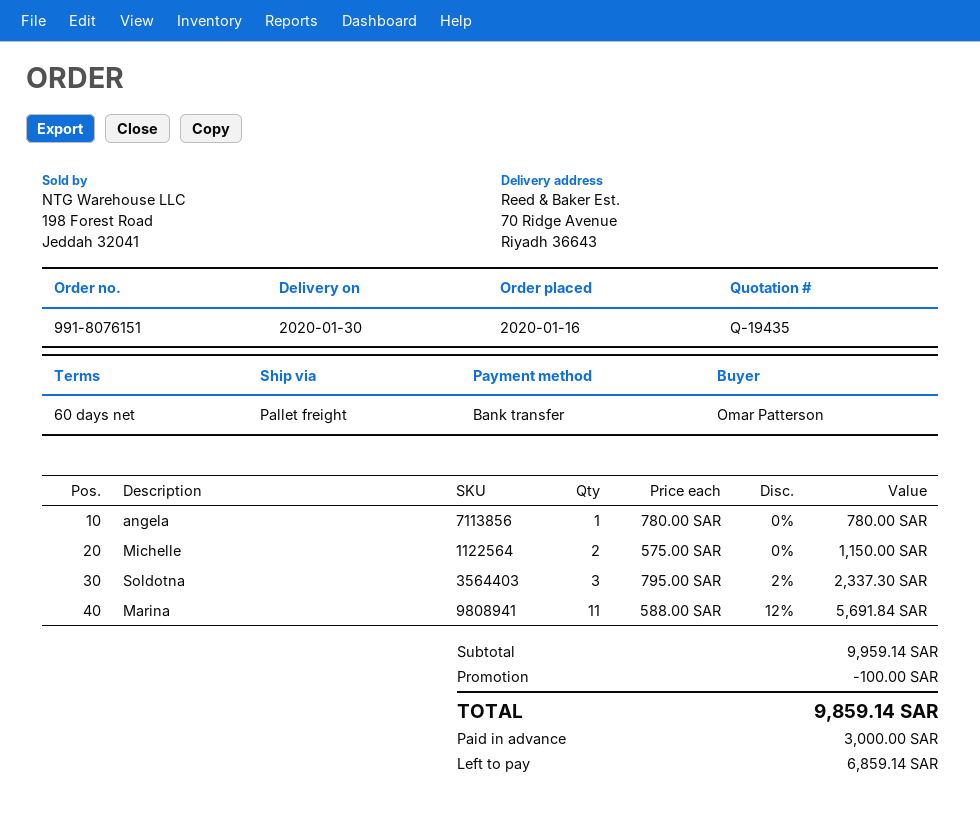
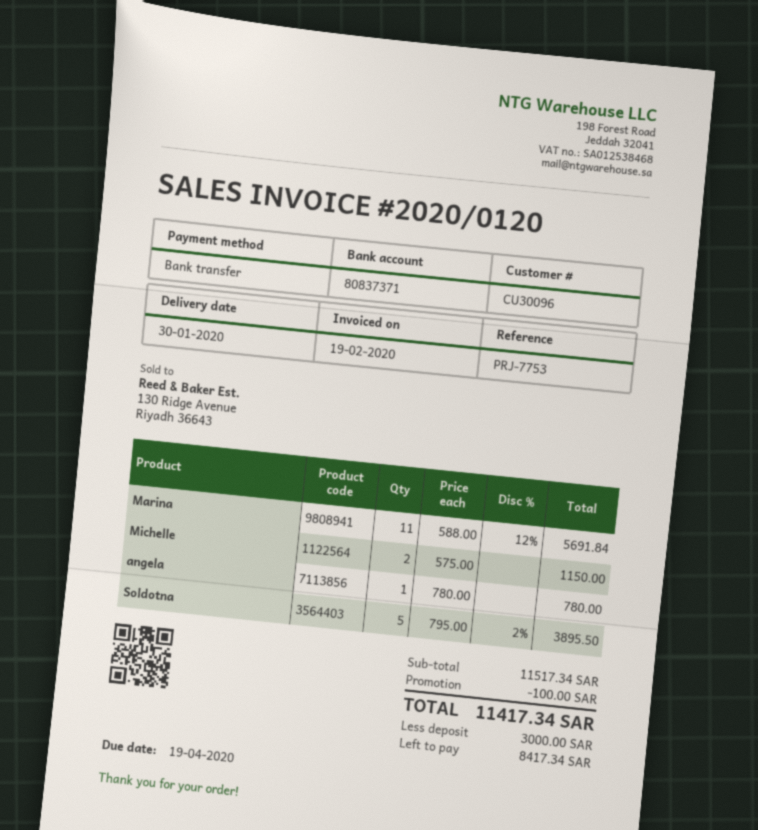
Soldotna: 3 x 795.00 - 2% = 2337.30 -> 5 x 795.00 - 2% = 3895.50
subtotal: 9959.14 -> 11517.34
total: 9859.14 -> 11417.34
balance: 6859.14 -> 8417.34

